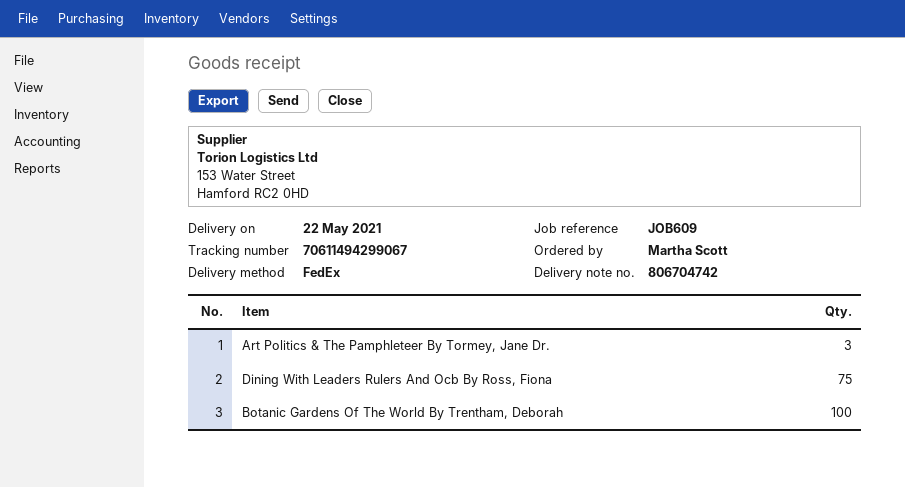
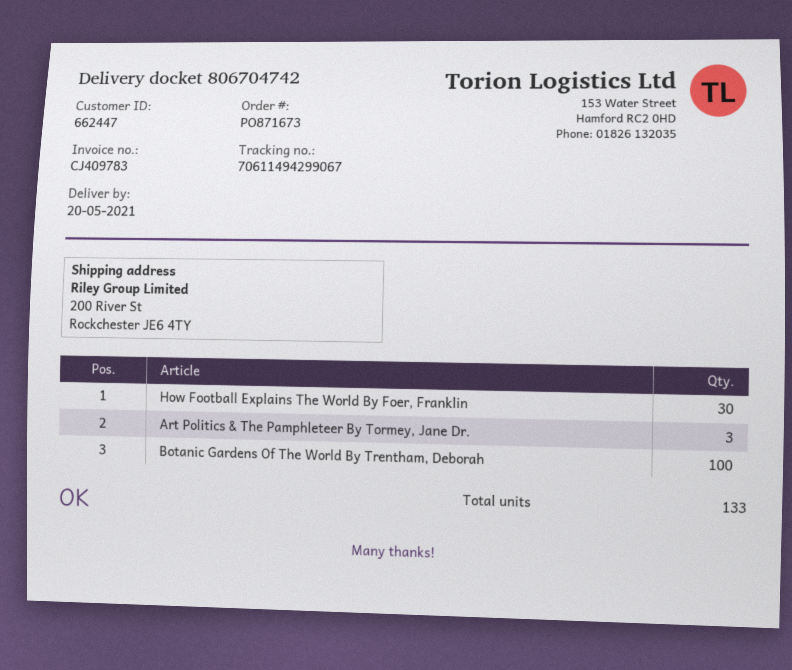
delivery date: 2021-05-22 -> 2021-05-20
Dining With Leaders Rulers And Ocb By Ross, Fiona: 75 -> none
How Football Explains The World By Foer, Franklin: none -> 30

